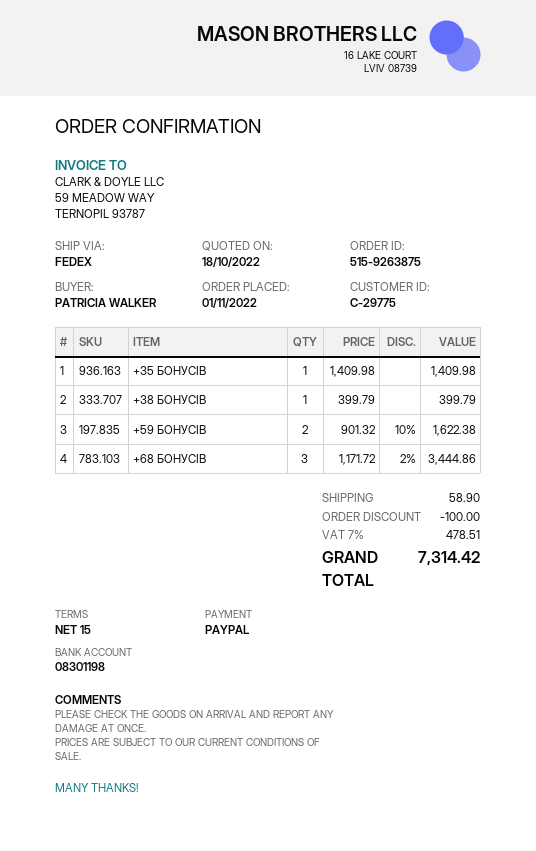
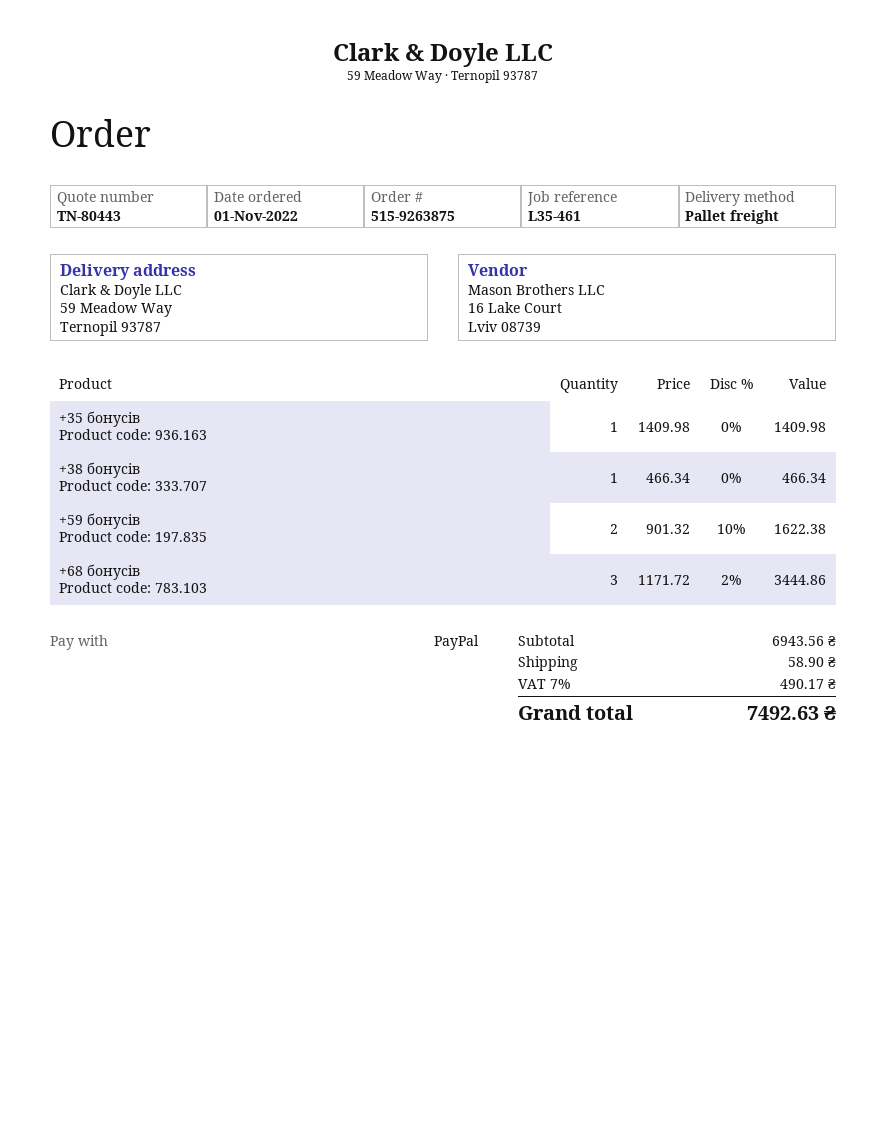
shipping method: FedEx -> pallet freight
+38 БОНУСІВ: 1 x 399.79 = 399.79 -> 1 x 466.34 = 466.34
discount: 100.00 -> none
tax: 7% = 478.51 -> 7% = 490.17
total: 7314.42 -> 7492.63

